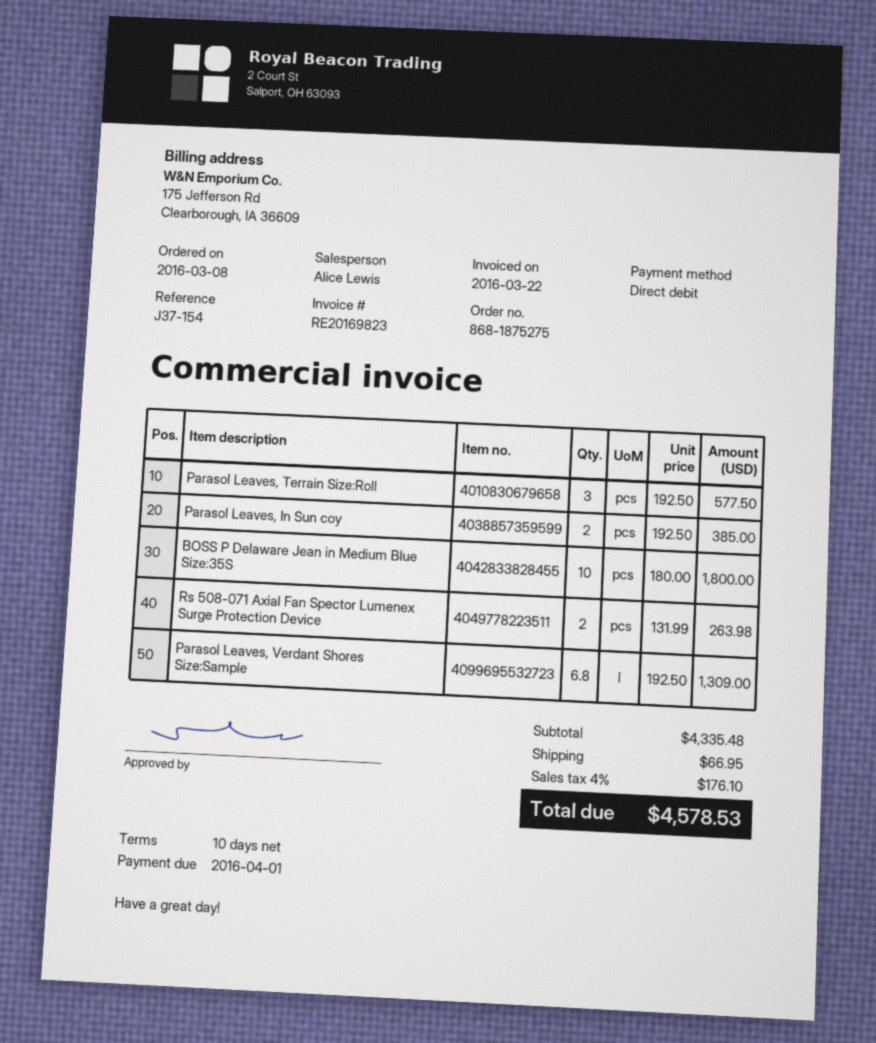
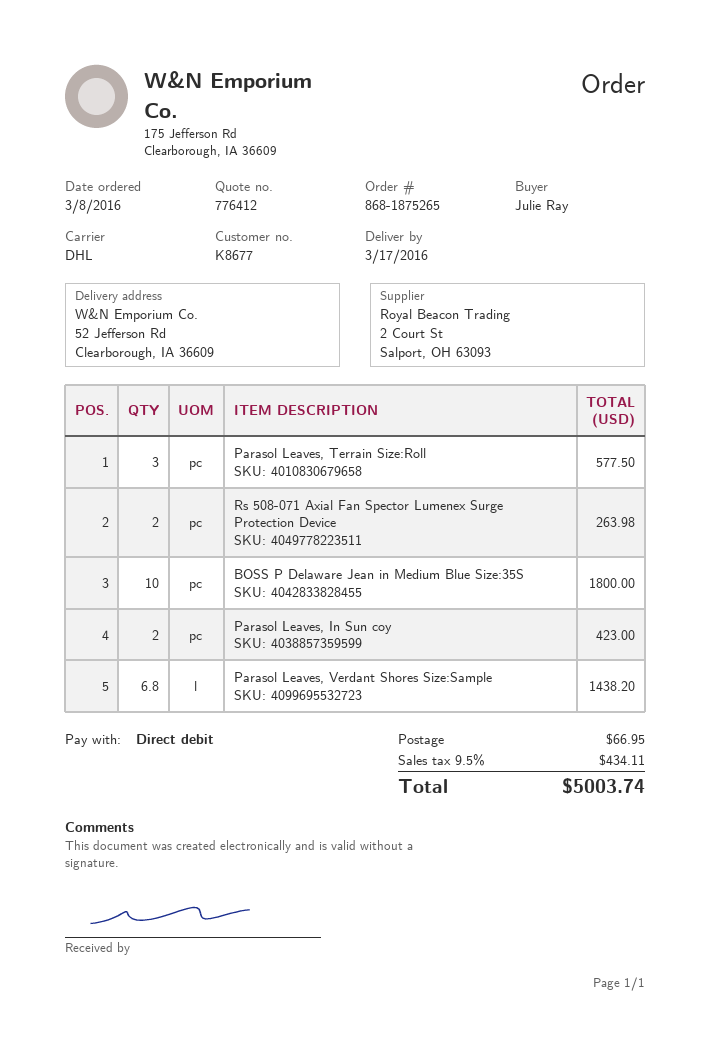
order number: 868-1875275 -> 868-1875265
Parasol Leaves, In Sun coy: 2 for 385.00 -> 2 for 423.00
Parasol Leaves, Verdant Shores Size:Sample: 6.8 for 1309.00 -> 6.8 for 1438.20
tax: 4% = 176.10 -> 9.5% = 434.11
total: 4578.53 -> 5003.74

